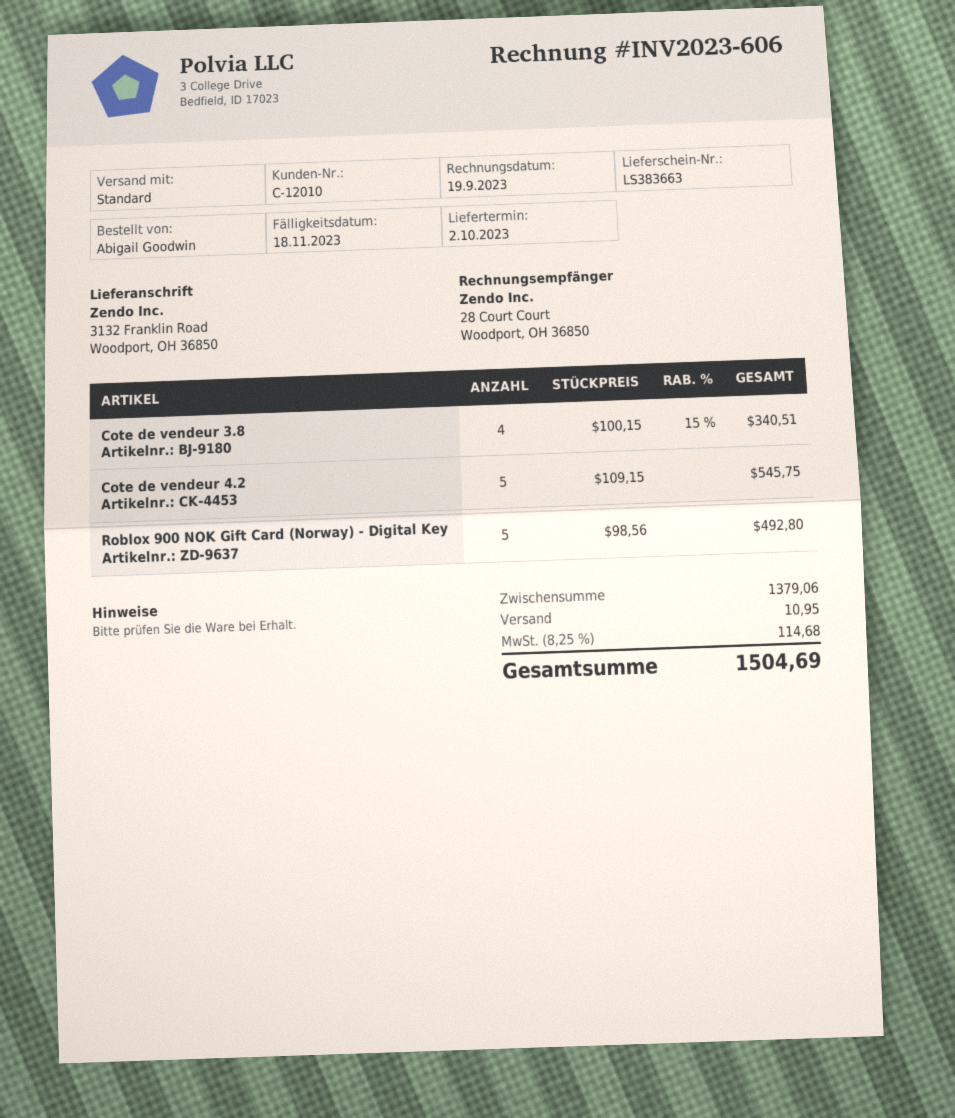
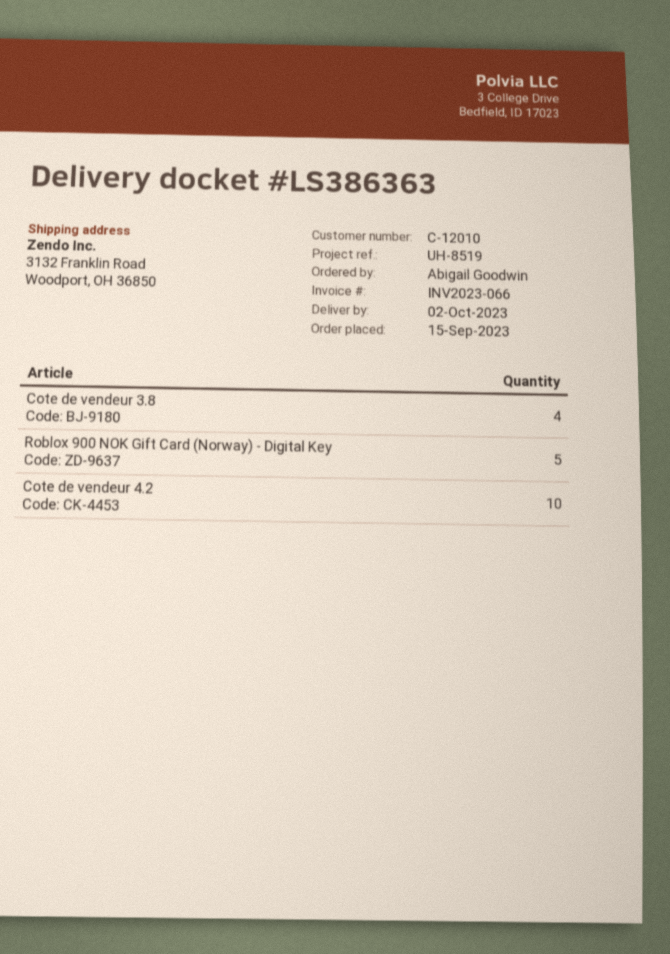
delivery note number: LS383663 -> LS386363
invoice number: INV2023-606 -> INV2023-066
Cote de vendeur 4.2: 5 -> 10

